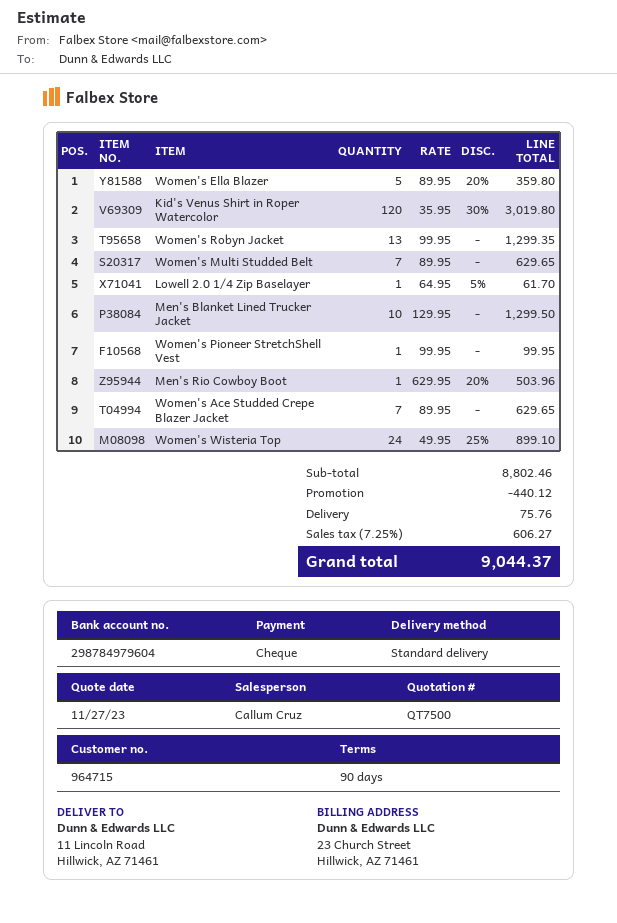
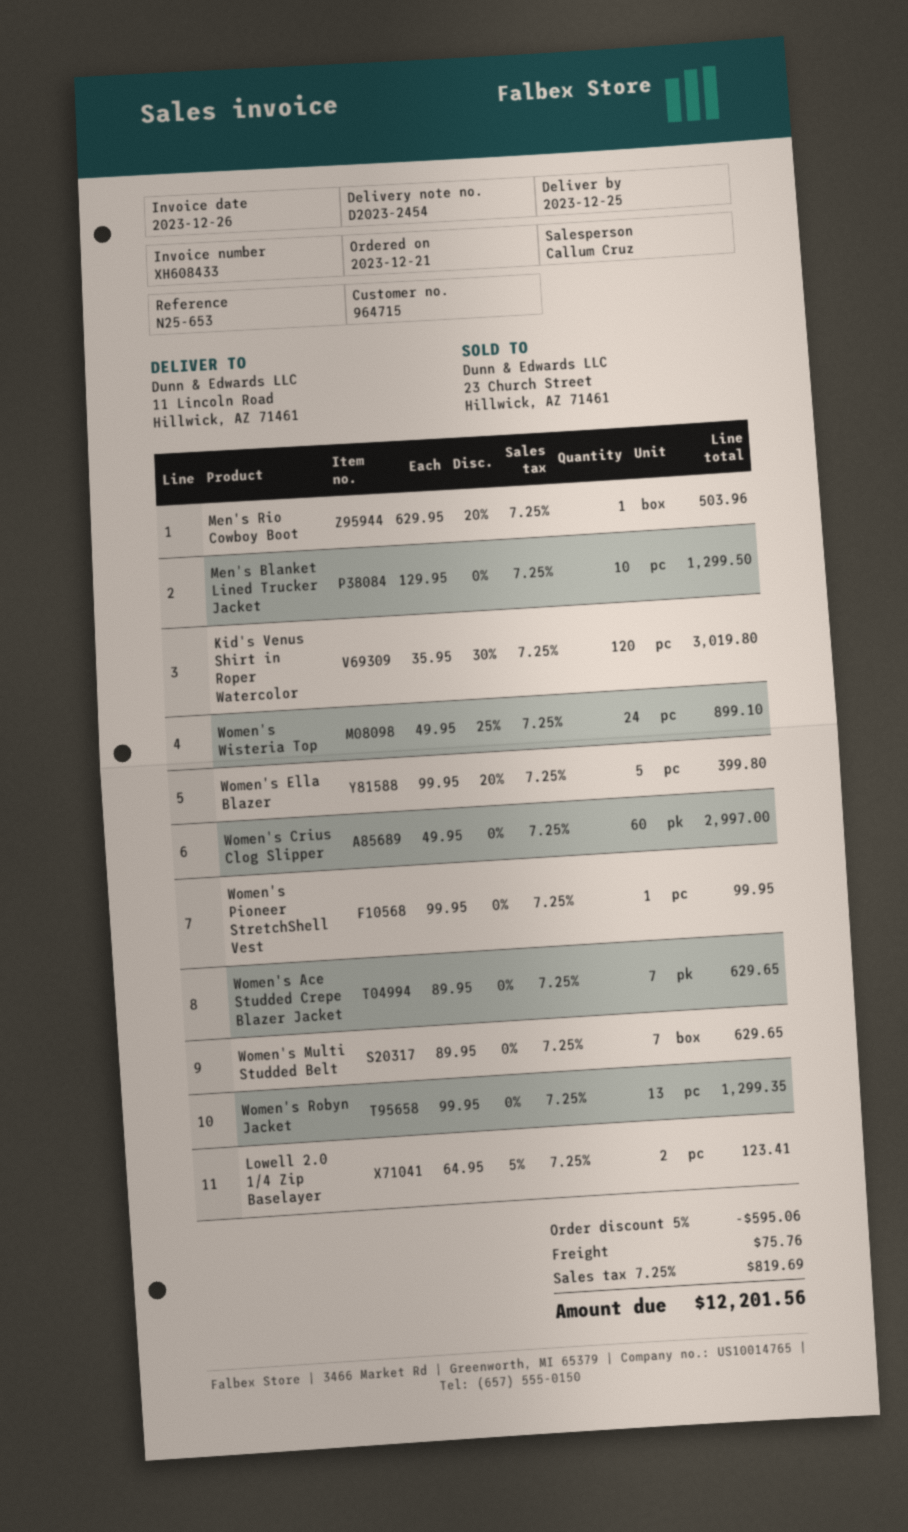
Women's Ella Blazer: 5 x 89.95 - 20% = 359.80 -> 5 x 99.95 - 20% = 399.80
Lowell 2.0 1/4 Zip Baselayer: 1 x 64.95 - 5% = 61.70 -> 2 x 64.95 - 5% = 123.41
Women's Crius Clog Slipper: none -> 60 x 49.95 = 2997.00
discount: 440.12 -> 595.06
tax: 7.25% = 606.27 -> 7.25% = 819.69
total: 9044.37 -> 12201.56

